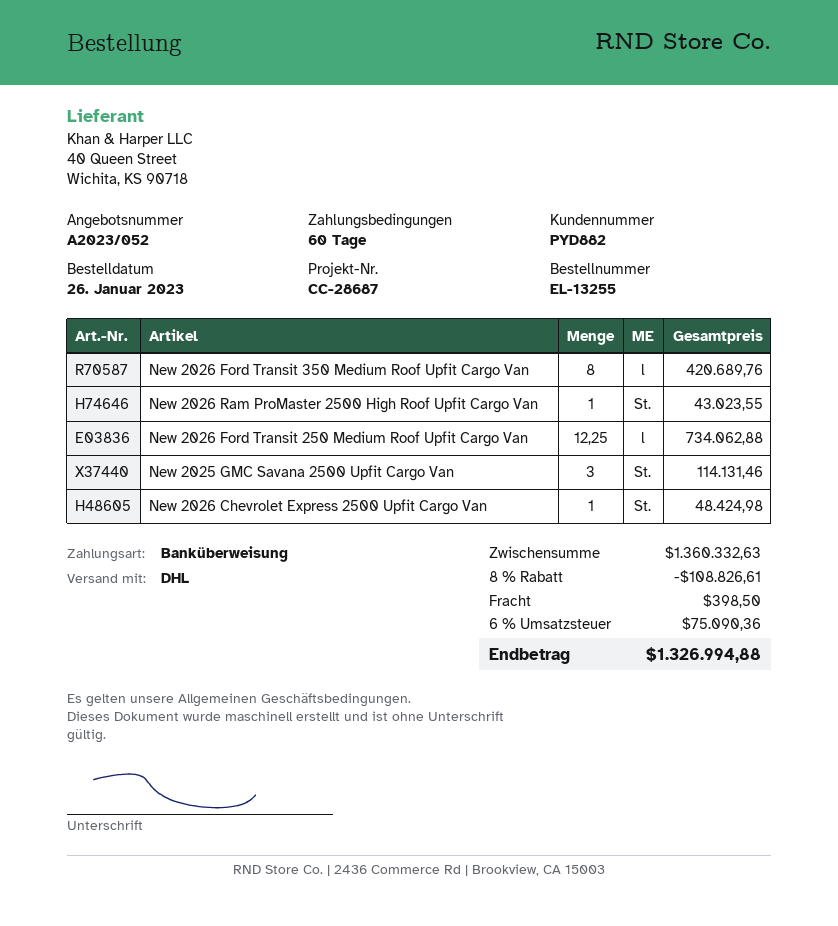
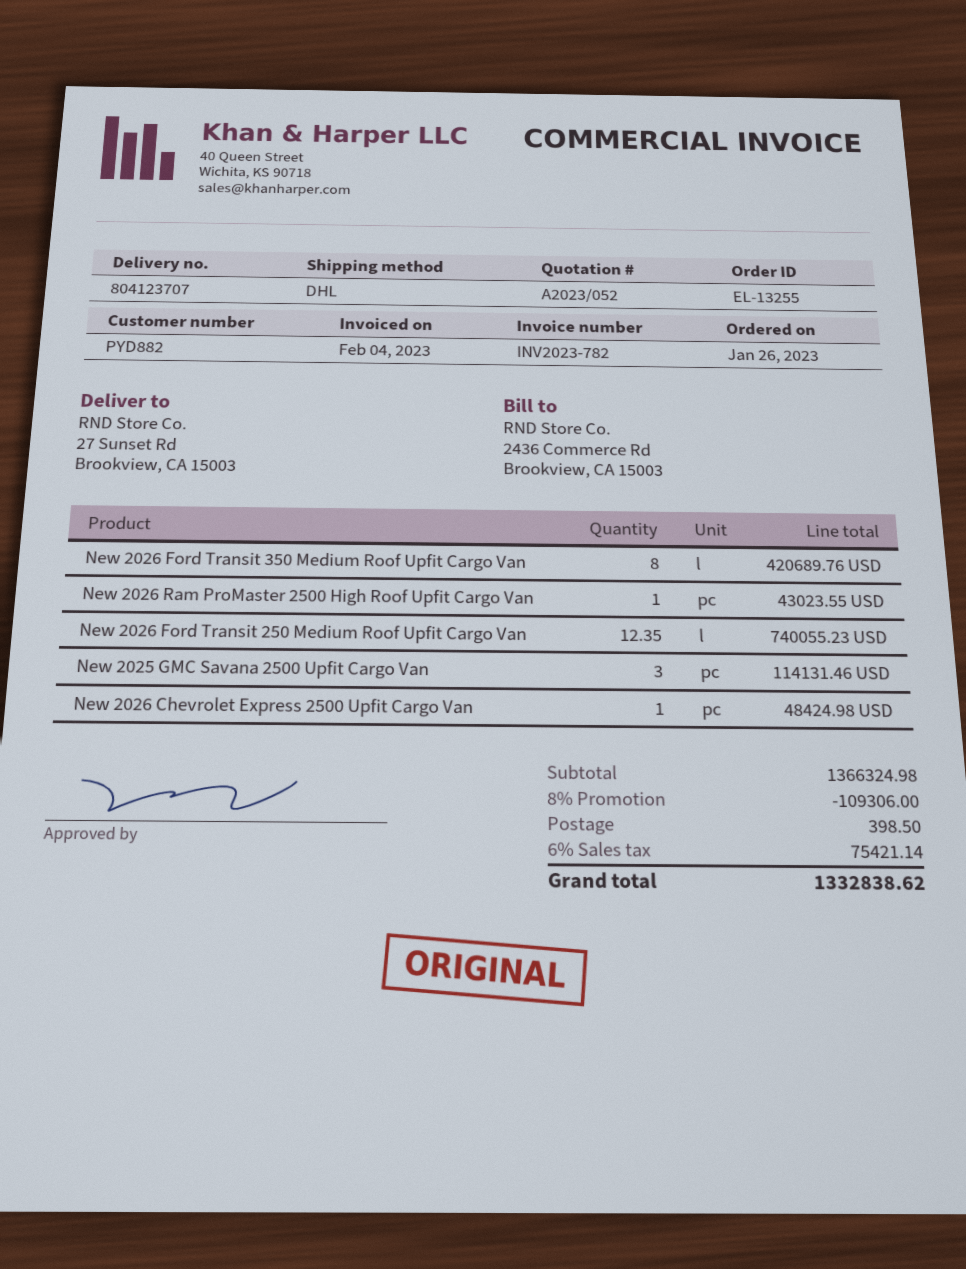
New 2026 Ford Transit 250 Medium Roof Upfit Cargo Van: 12.25 for 734062.88 -> 12.35 for 740055.23
subtotal: 1360332.63 -> 1366324.98
discount: 8% = 108826.61 -> 8% = 109306.00
tax: 6% = 75090.36 -> 6% = 75421.14
total: 1326994.88 -> 1332838.62

